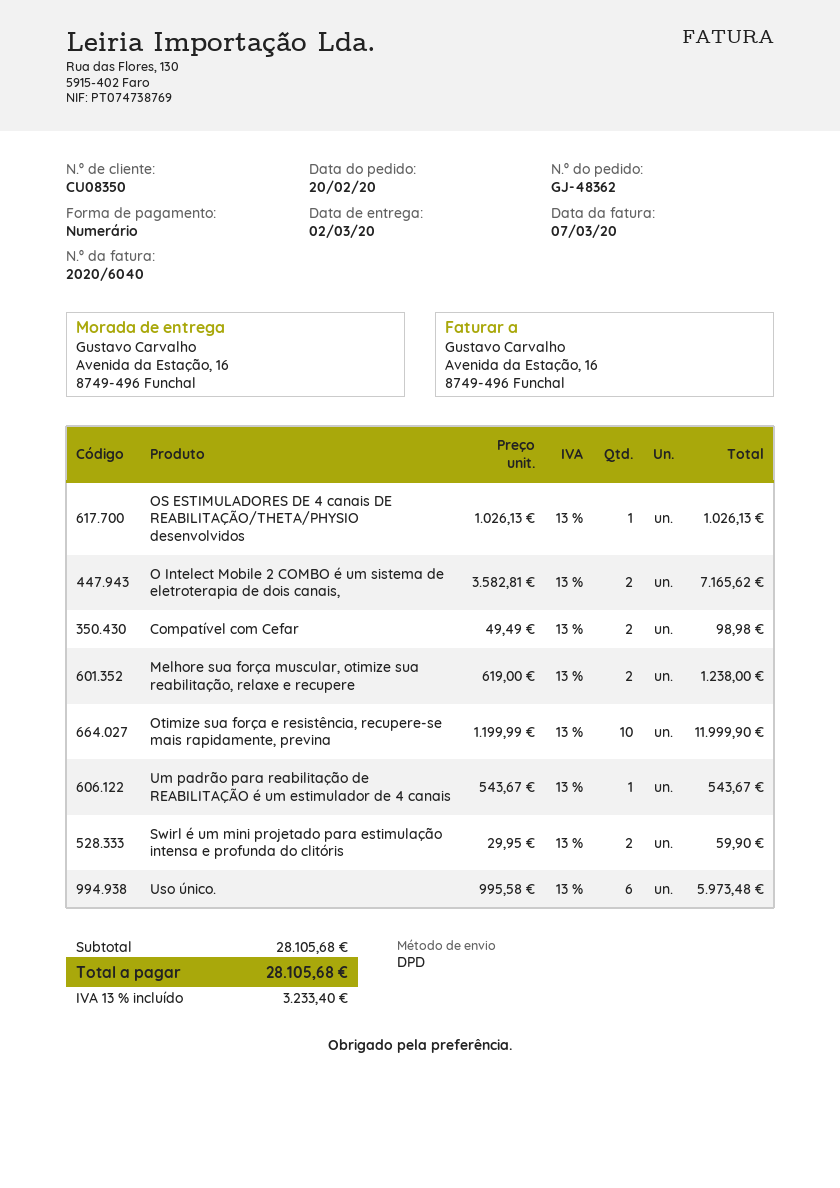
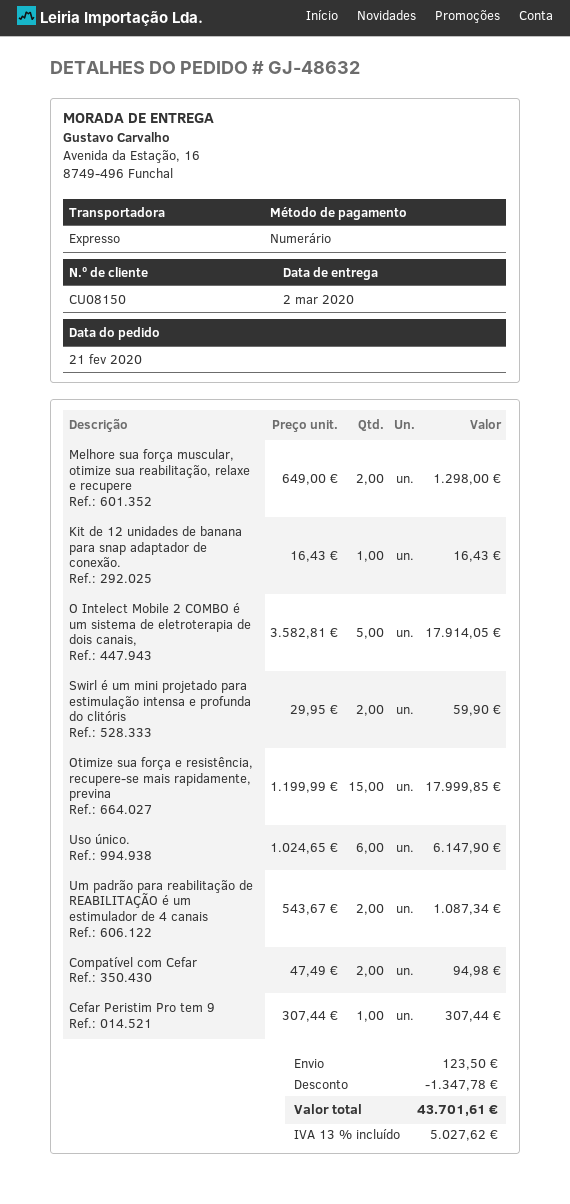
order number: GJ-48362 -> GJ-48632
order date: 2020-02-20 -> 2020-02-21
customer number: CU08350 -> CU08150
shipping method: DPD -> express
OS ESTIMULADORES DE 4 canais DE REABILITAÇÃO/THETA/PHYSIO desenvolvidos: 1 x 1026.13 = 1026.13 -> none
O Intelect Mobile 2 COMBO é um sistema de eletroterapia de dois canais,: 2 x 3582.81 = 7165.62 -> 5 x 3582.81 = 17914.05
Compatível com Cefar: 2 x 49.49 = 98.98 -> 2 x 47.49 = 94.98
Melhore sua força muscular, otimize sua reabilitação, relaxe e recupere: 2 x 619.00 = 1238.00 -> 2 x 649.00 = 1298.00
Otimize sua força e resistência, recupere-se mais rapidamente, previna: 10 x 1199.99 = 11999.90 -> 15 x 1199.99 = 17999.85
Um padrão para reabilitação de REABILITAÇÃO é um estimulador de 4 canais: 1 x 543.67 = 543.67 -> 2 x 543.67 = 1087.34
Uso único.: 6 x 995.58 = 5973.48 -> 6 x 1024.65 = 6147.90
Kit de 12 unidades de banana para snap adaptador de conexão.: none -> 1 x 16.43 = 16.43
Cefar Peristim Pro tem 9: none -> 1 x 307.44 = 307.44
discount: none -> 1347.78
shipping: none -> 123.50
tax: 13% = 3233.40 -> 13% = 5027.62
total: 28105.68 -> 43701.61

